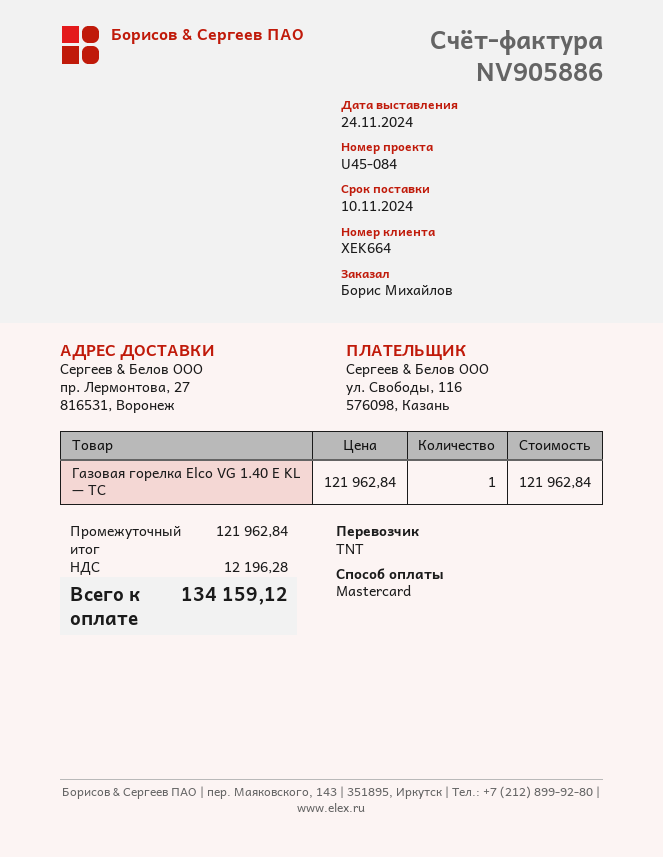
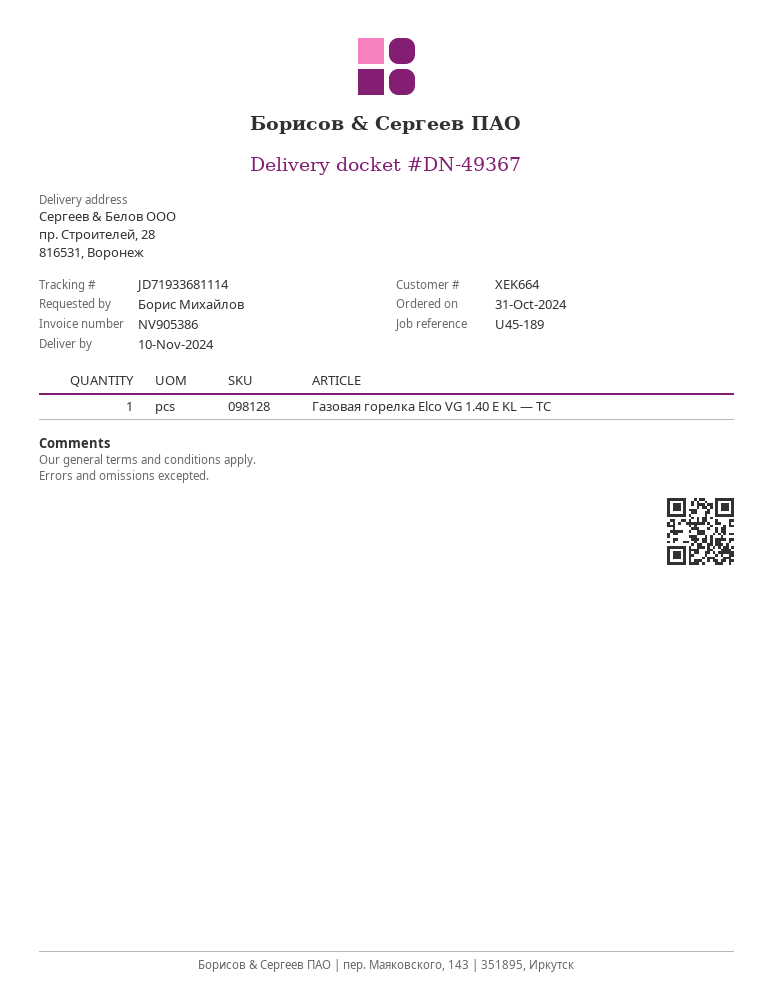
invoice number: NV905886 -> NV905386
reference: U45-084 -> U45-189
ship to: пр. Лермонтова, 27, 816531, Воронеж -> пр. Строителей, 28, 816531, Воронеж

